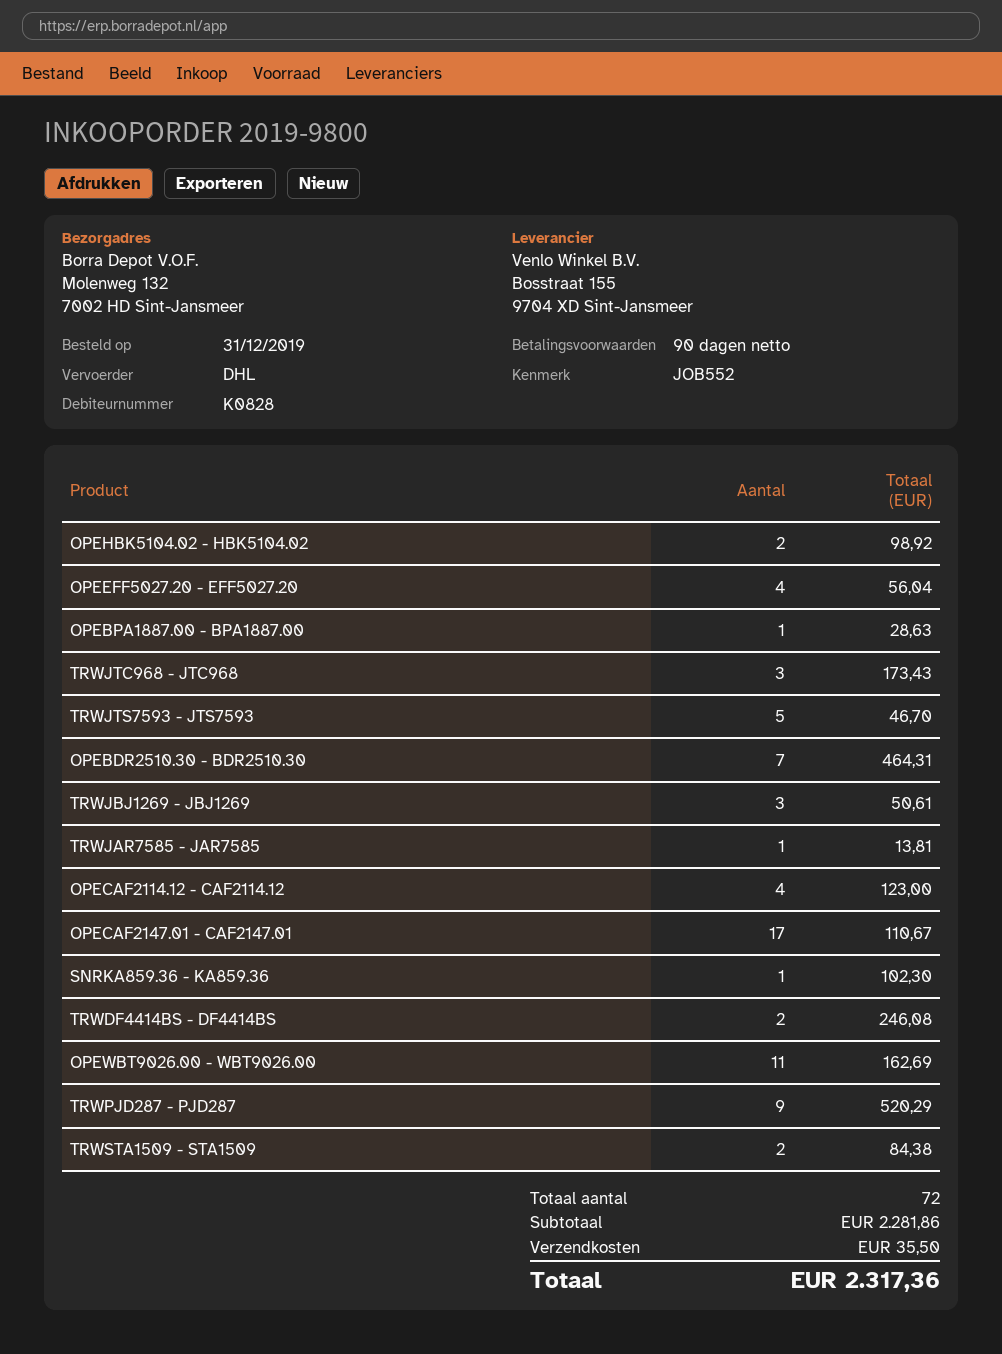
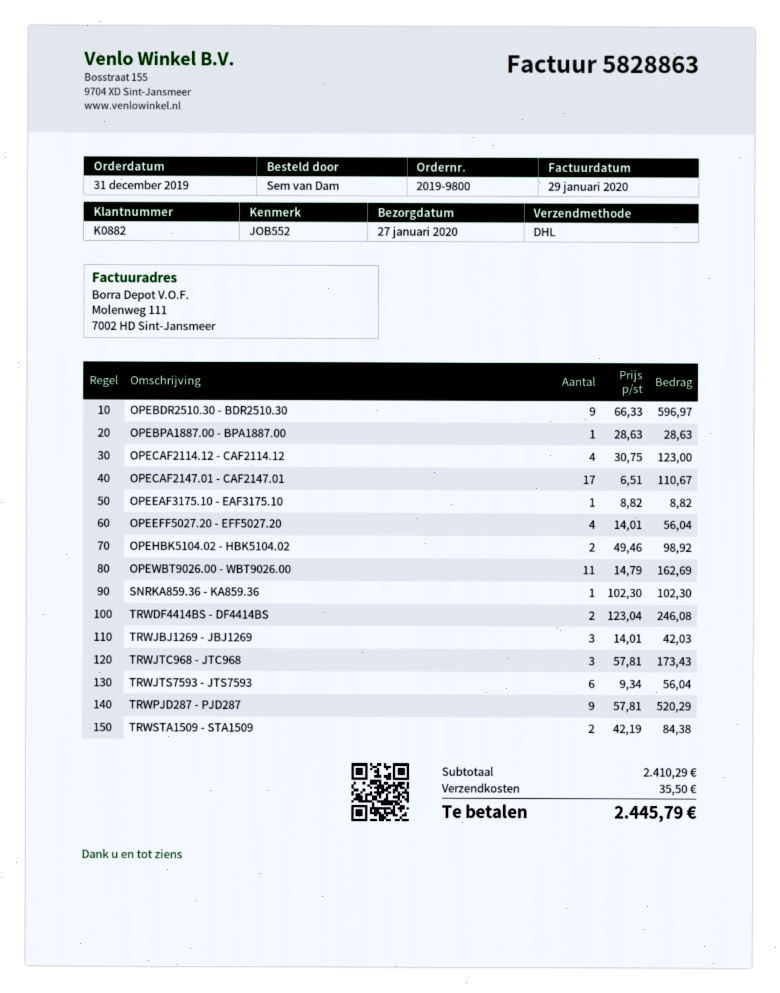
customer number: K0828 -> K0882
TRWJTS7593 - JTS7593: 5 for 46.70 -> 6 for 56.04
OPEBDR2510.30 - BDR2510.30: 7 for 464.31 -> 9 for 596.97
TRWJBJ1269 - JBJ1269: 3 for 50.61 -> 3 for 42.03
TRWJAR7585 - JAR7585: 1 for 13.81 -> none
OPEEAF3175.10 - EAF3175.10: none -> 1 for 8.82
subtotal: 2281.86 -> 2410.29
total: 2317.36 -> 2445.79

